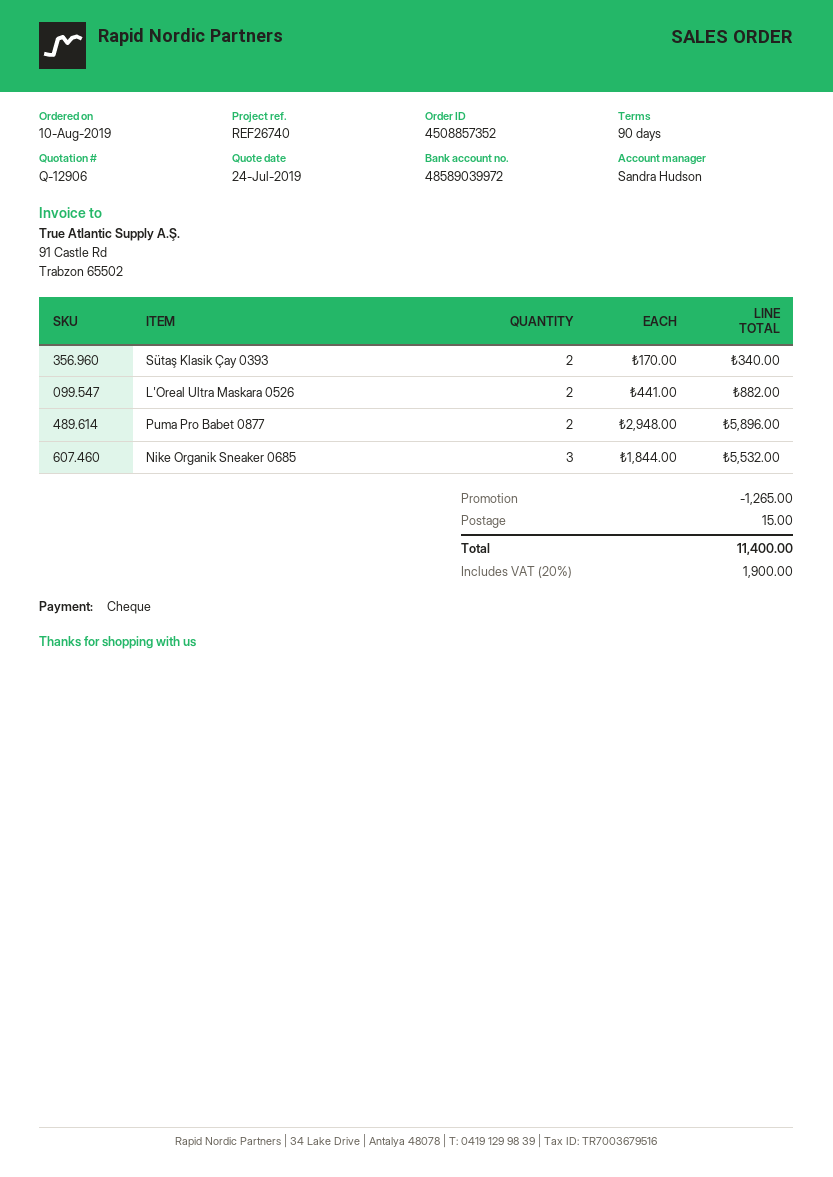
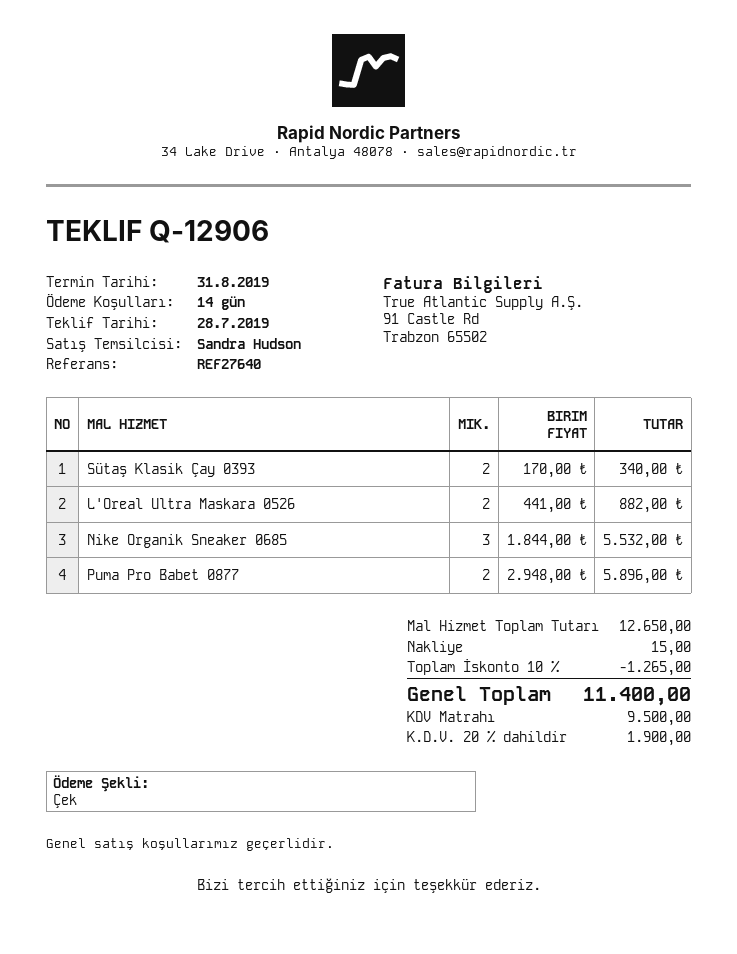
quote date: 2019-07-24 -> 2019-07-28
payment terms: 90 days -> 14 days
reference: REF26740 -> REF27640

